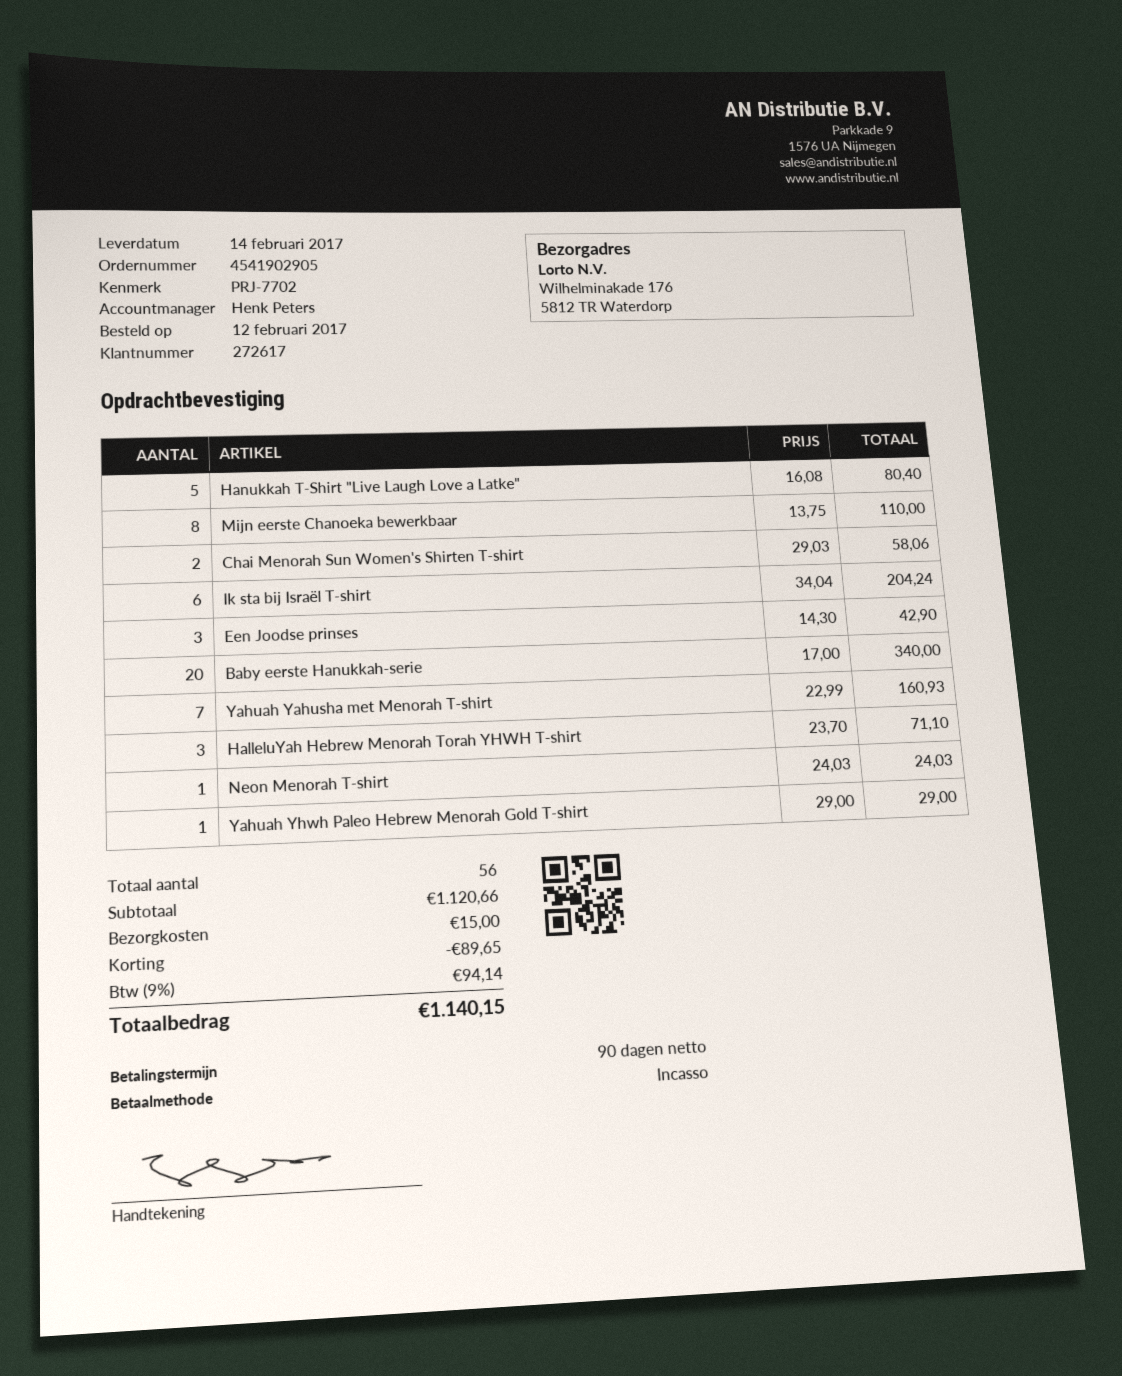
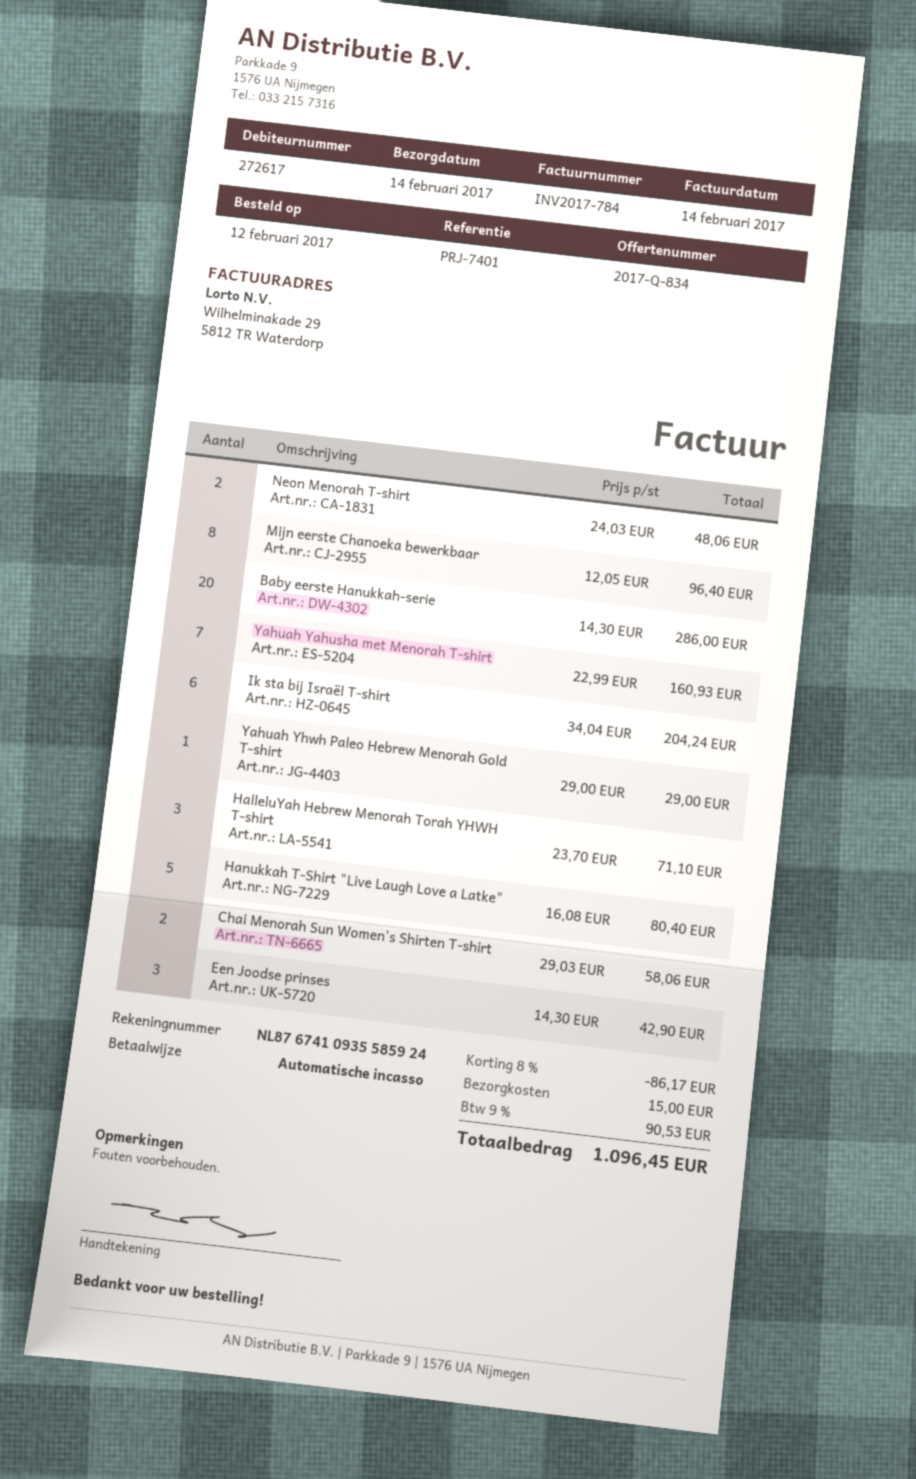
reference: PRJ-7702 -> PRJ-7401
Mijn eerste Chanoeka bewerkbaar: 8 x 13.75 = 110.00 -> 8 x 12.05 = 96.40
Baby eerste Hanukkah-serie: 20 x 17.00 = 340.00 -> 20 x 14.30 = 286.00
Neon Menorah T-shirt: 1 x 24.03 = 24.03 -> 2 x 24.03 = 48.06
discount: 89.65 -> 86.17
tax: 9% = 94.14 -> 9% = 90.53
total: 1140.15 -> 1096.45

